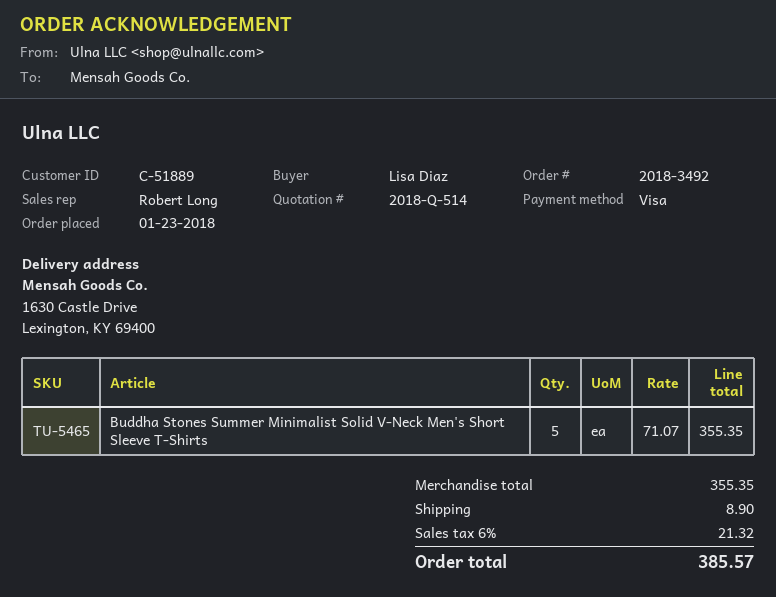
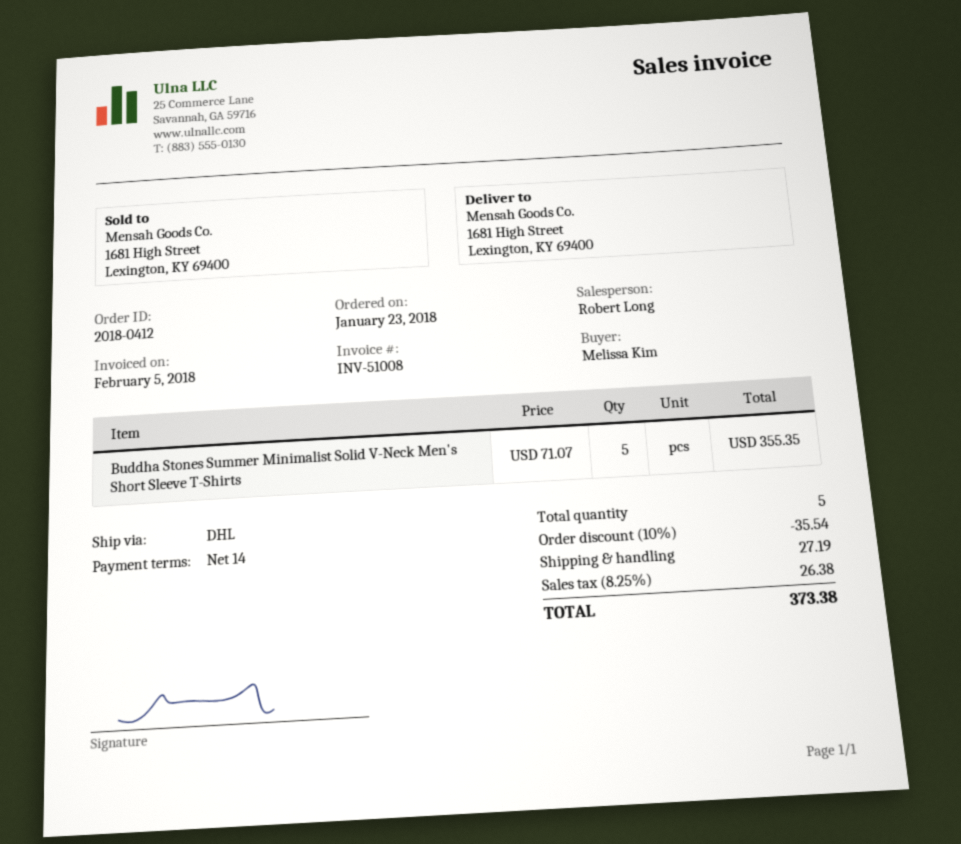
order number: 2018-3492 -> 2018-0412
ordered by: Lisa Diaz -> Melissa Kim
ship to: 1630 Castle Drive, Lexington, KY 69400 -> 1681 High Street, Lexington, KY 69400
discount: none -> 10% = 35.54
shipping: 8.90 -> 27.19
tax: 6% = 21.32 -> 8.25% = 26.38
total: 385.57 -> 373.38

